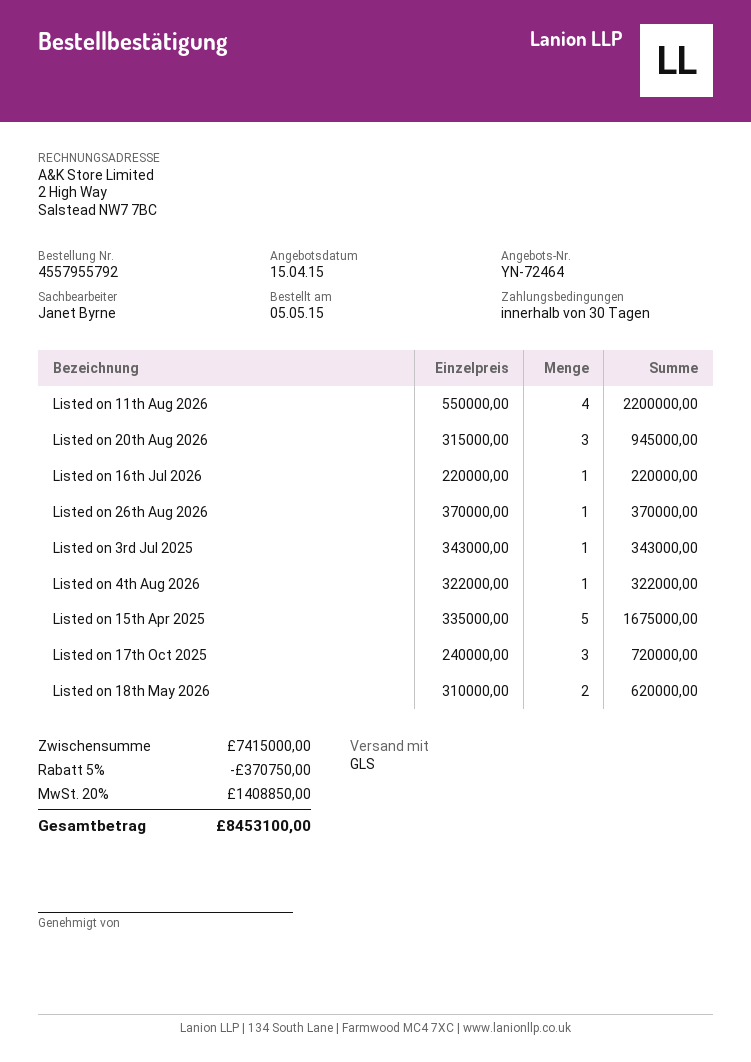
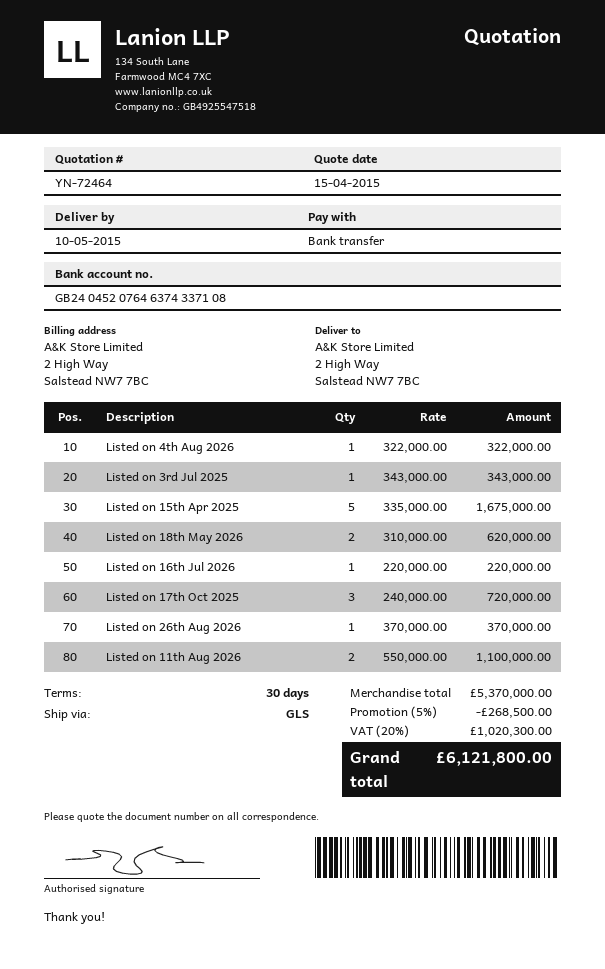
Listed on 11th Aug 2026: 4 x 550000.00 = 2200000.00 -> 2 x 550000.00 = 1100000.00
Listed on 20th Aug 2026: 3 x 315000.00 = 945000.00 -> none
subtotal: 7415000.00 -> 5370000.00
discount: 5% = 370750.00 -> 5% = 268500.00
tax: 20% = 1408850.00 -> 20% = 1020300.00
total: 8453100.00 -> 6121800.00

